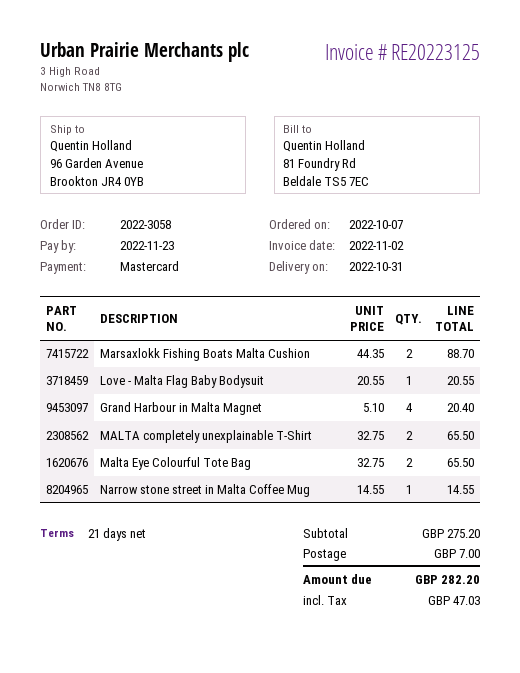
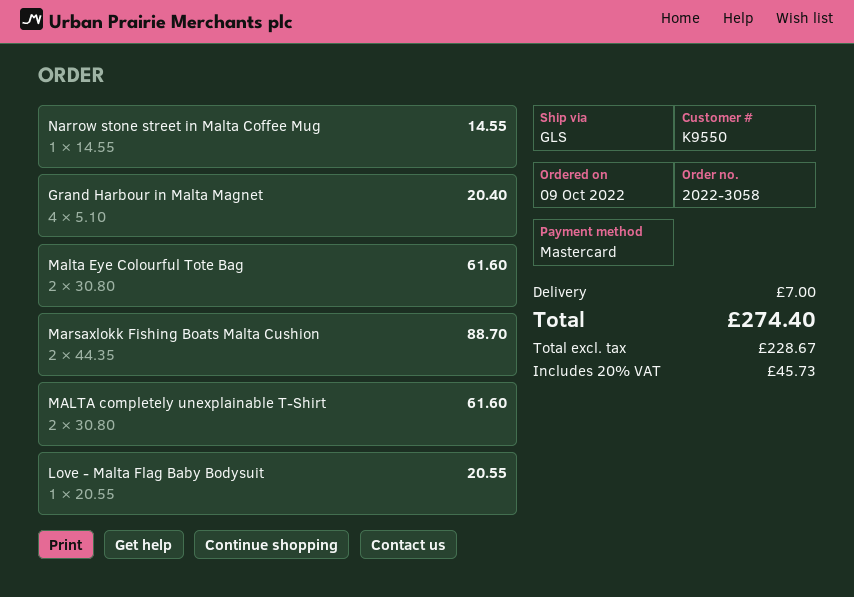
order date: 2022-10-07 -> 2022-10-09
MALTA completely unexplainable T-Shirt: 2 x 32.75 = 65.50 -> 2 x 30.80 = 61.60
Malta Eye Colourful Tote Bag: 2 x 32.75 = 65.50 -> 2 x 30.80 = 61.60
tax: 47.03 -> 45.73
total: 282.20 -> 274.40

